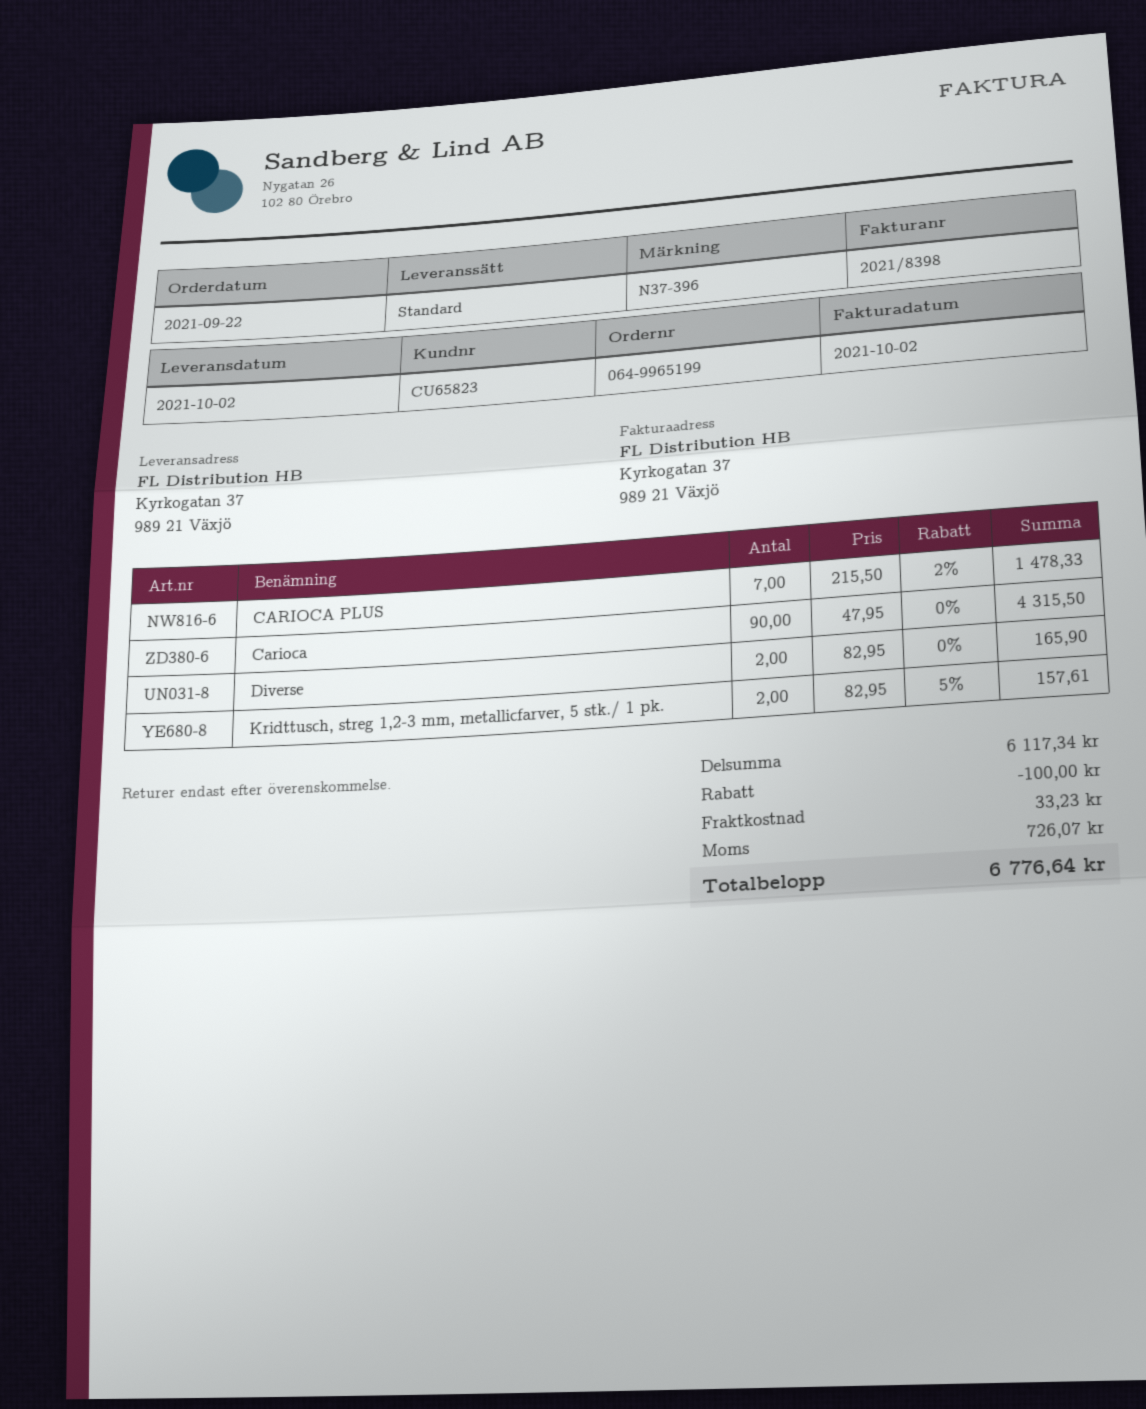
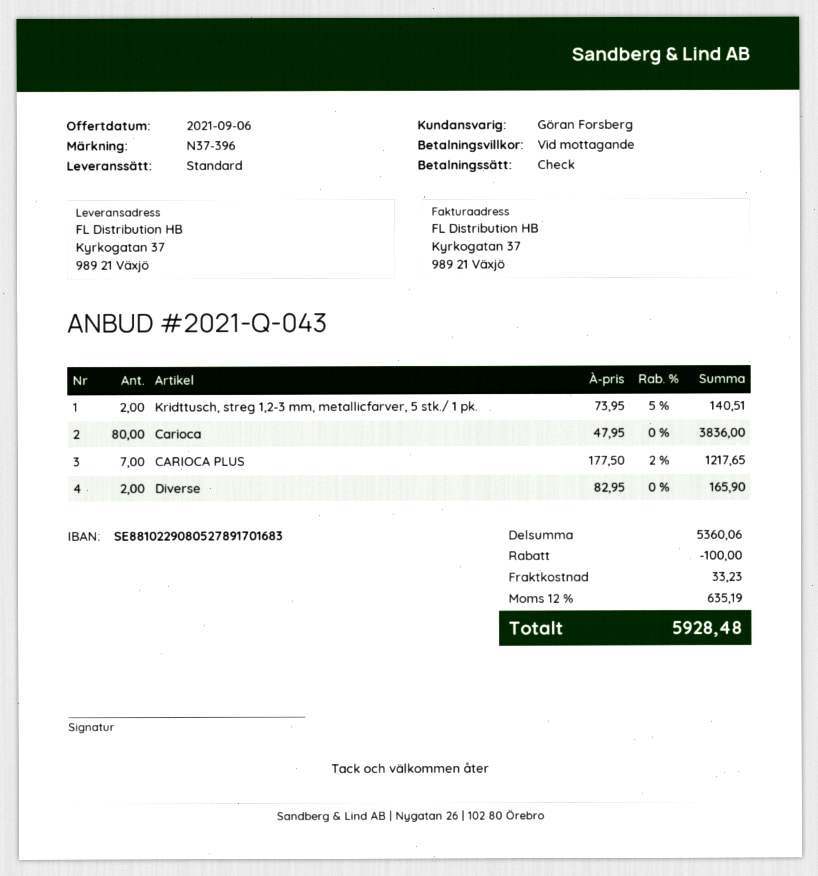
CARIOCA PLUS: 7 x 215.50 - 2% = 1478.33 -> 7 x 177.50 - 2% = 1217.65
Carioca: 90 x 47.95 = 4315.50 -> 80 x 47.95 = 3836.00
Kridttusch, streg 1,2-3 mm, metallicfarver, 5 stk./ 1 pk.: 2 x 82.95 - 5% = 157.61 -> 2 x 73.95 - 5% = 140.51
subtotal: 6117.34 -> 5360.06
tax: 726.07 -> 635.19
total: 6776.64 -> 5928.48

